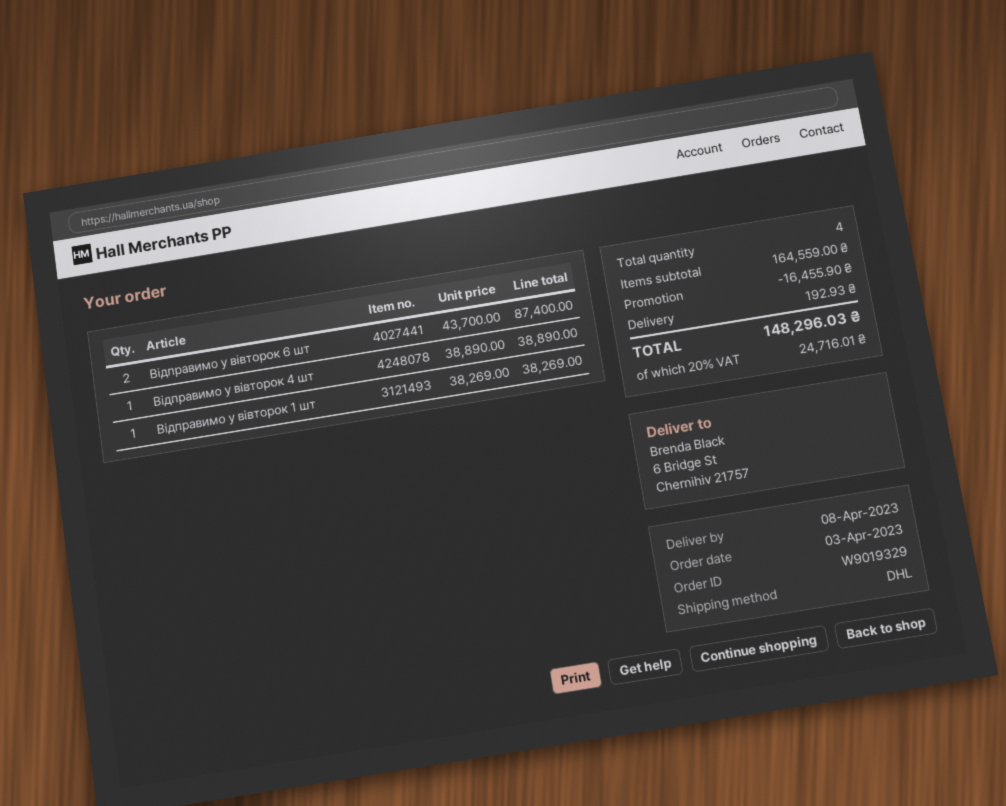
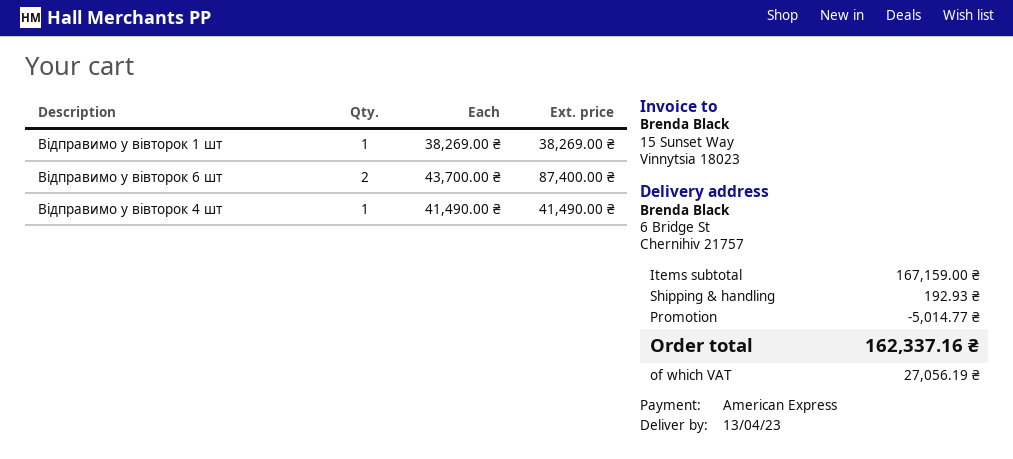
delivery date: 2023-04-08 -> 2023-04-13
Відправимо у вівторок 4 шт: 1 x 38890.00 = 38890.00 -> 1 x 41490.00 = 41490.00
subtotal: 164559.00 -> 167159.00
discount: 16455.90 -> 5014.77
tax: 24716.01 -> 27056.19
total: 148296.03 -> 162337.16

